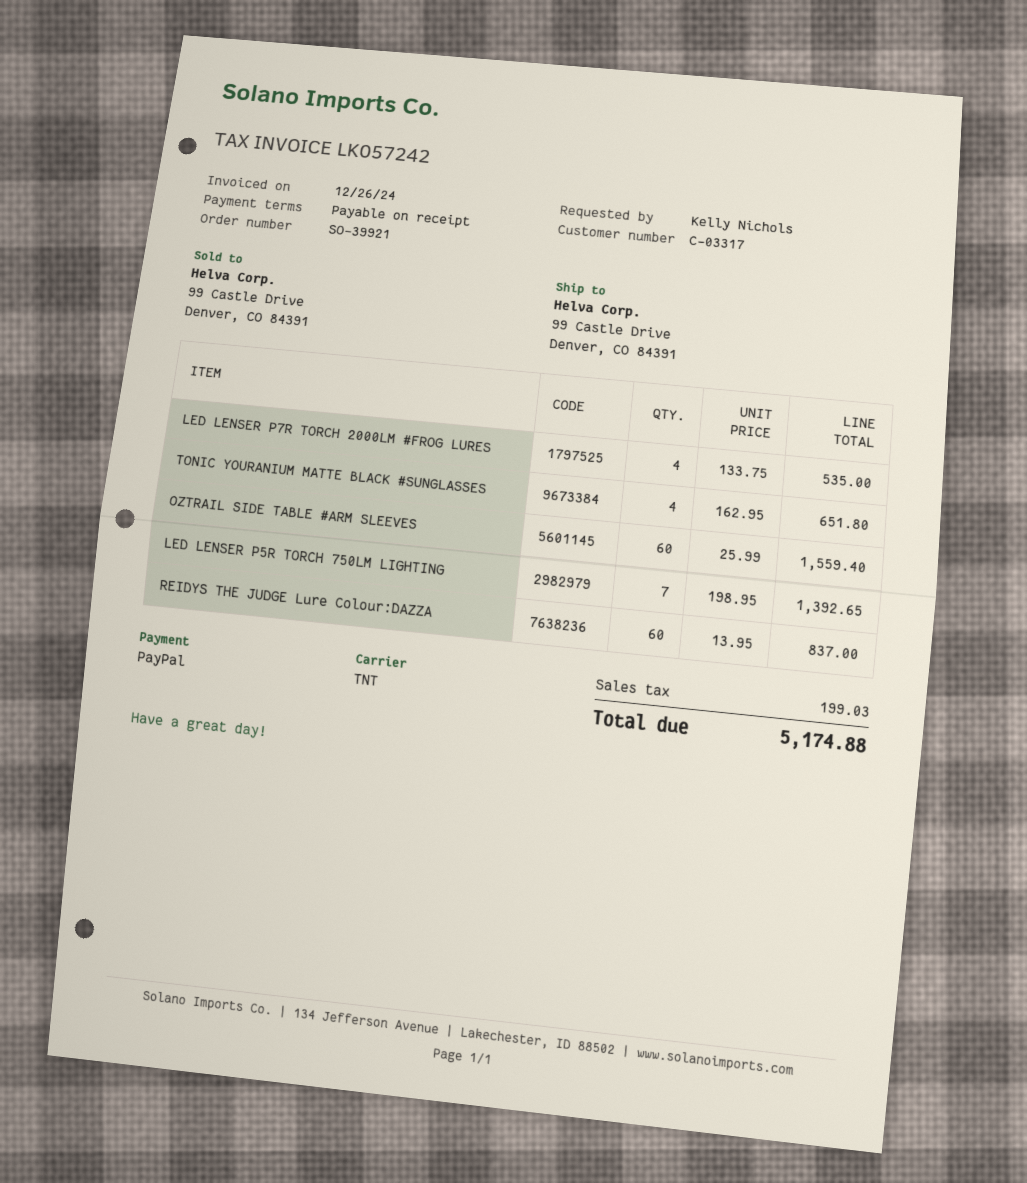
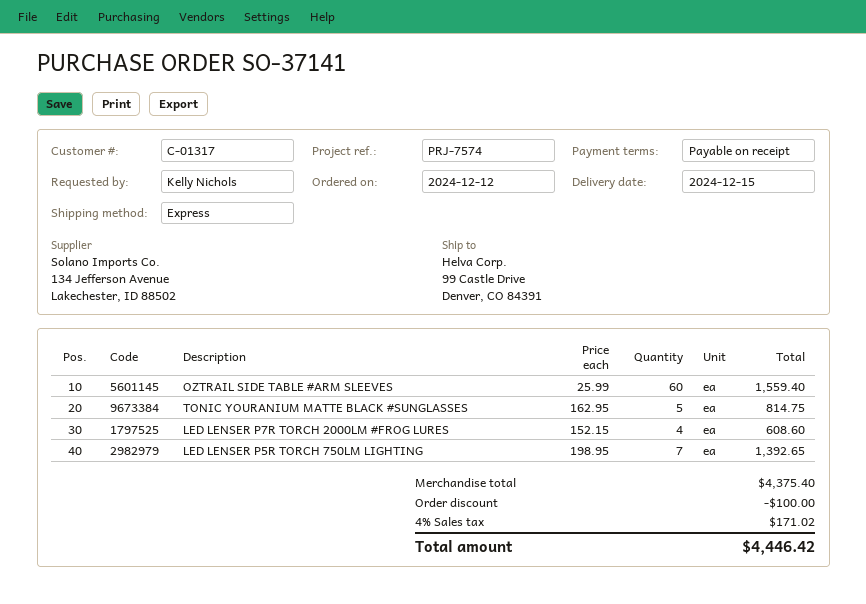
order number: SO-39921 -> SO-37141
customer number: C-03317 -> C-01317
shipping method: TNT -> express
LED LENSER P7R TORCH 2000LM #FROG LURES: 4 x 133.75 = 535.00 -> 4 x 152.15 = 608.60
TONIC YOURANIUM MATTE BLACK #SUNGLASSES: 4 x 162.95 = 651.80 -> 5 x 162.95 = 814.75
REIDYS THE JUDGE Lure Colour:DAZZA: 60 x 13.95 = 837.00 -> none
discount: none -> 100.00
tax: 199.03 -> 171.02
total: 5174.88 -> 4446.42

